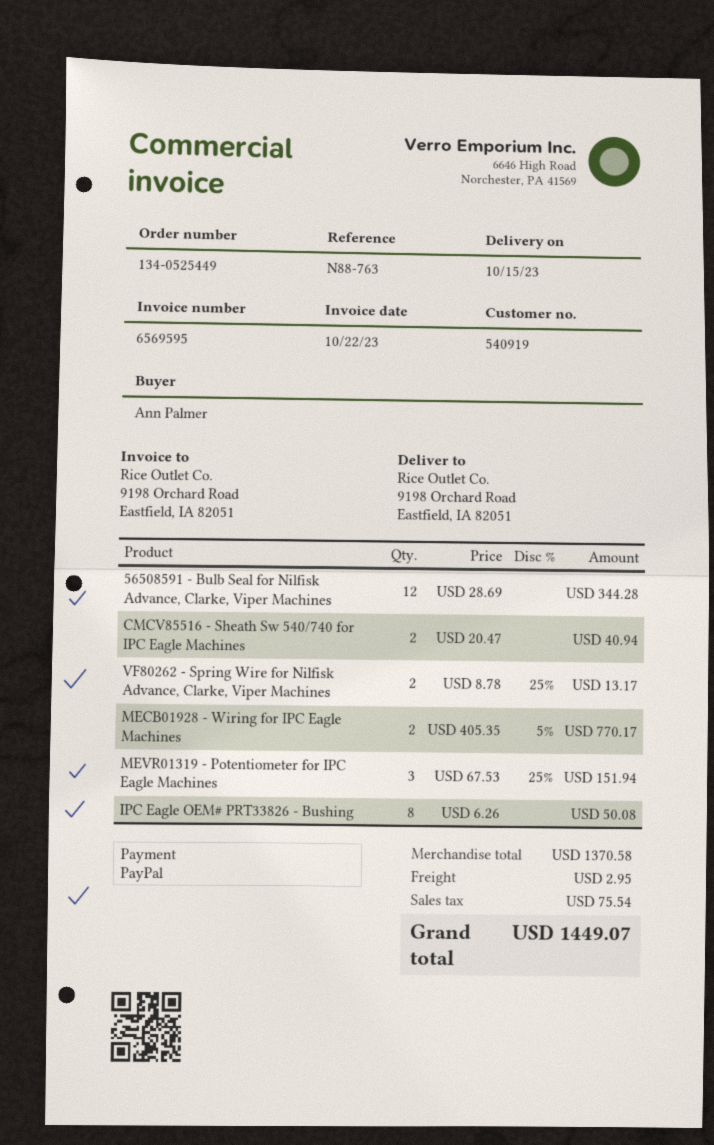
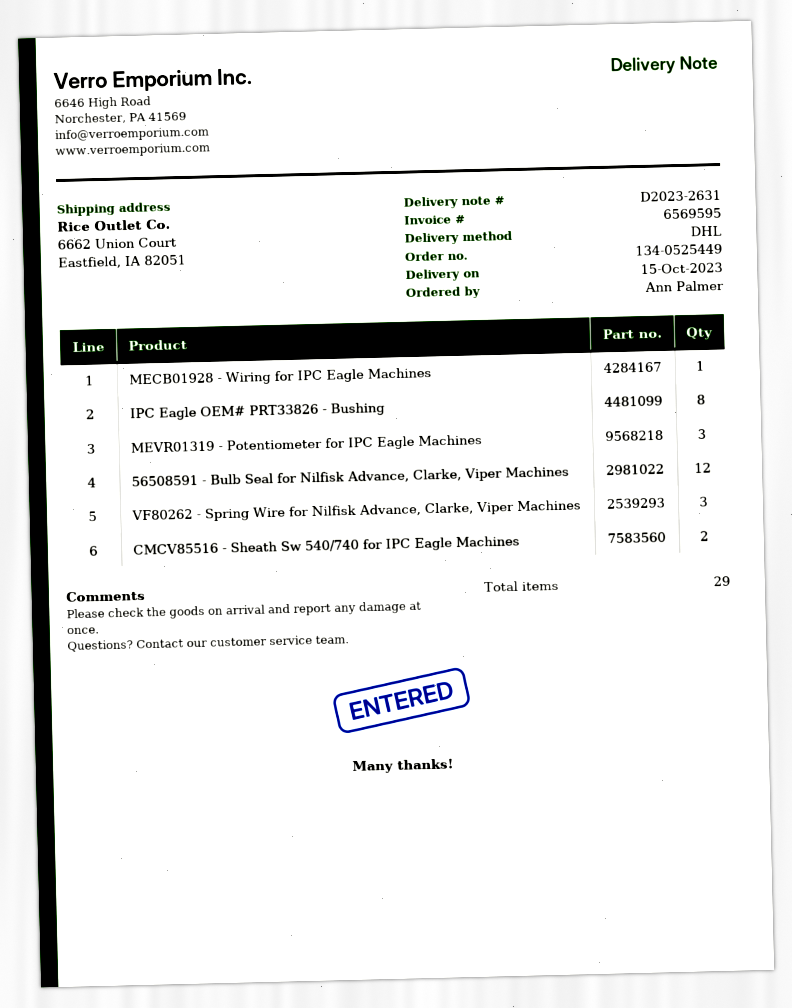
ship to: 9198 Orchard Road, Eastfield, IA 82051 -> 6662 Union Court, Eastfield, IA 82051
VF80262 - Spring Wire for Nilfisk Advance, Clarke, Viper Machines: 2 -> 3
MECB01928 - Wiring for IPC Eagle Machines: 2 -> 1

